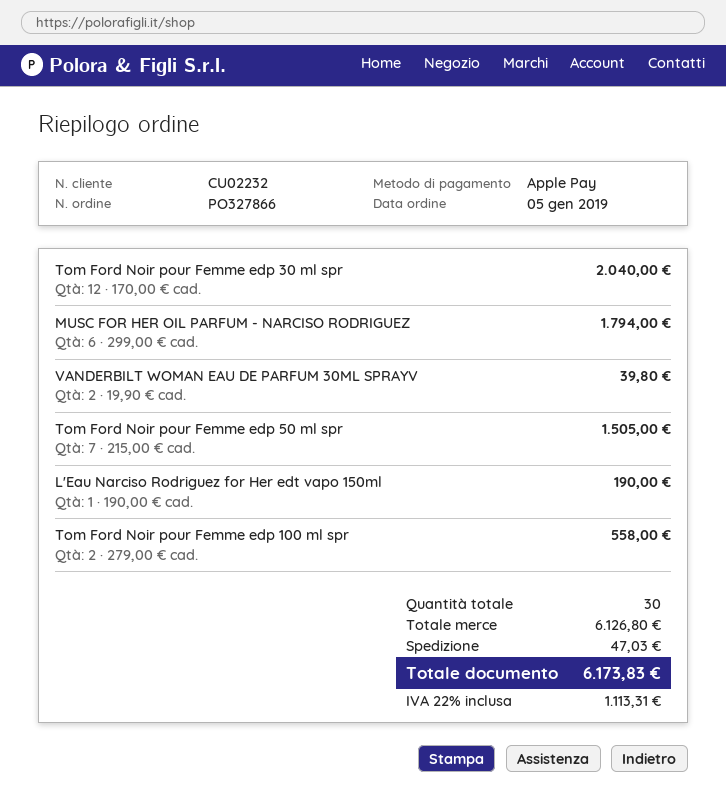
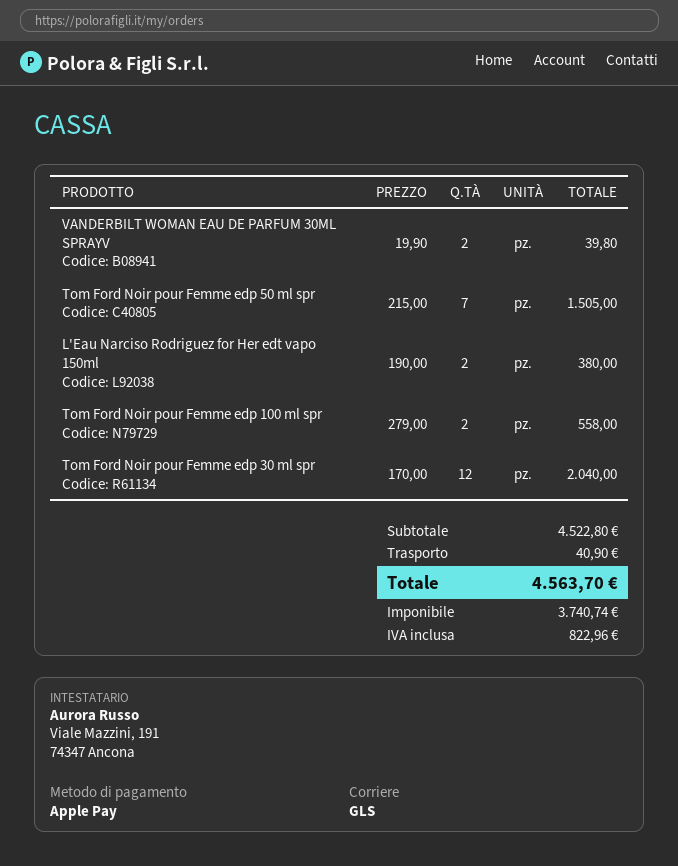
MUSC FOR HER OIL PARFUM - NARCISO RODRIGUEZ: 6 x 299.00 = 1794.00 -> none
L'Eau Narciso Rodriguez for Her edt vapo 150ml: 1 x 190.00 = 190.00 -> 2 x 190.00 = 380.00
subtotal: 6126.80 -> 4522.80
shipping: 47.03 -> 40.90
tax: 1113.31 -> 822.96
total: 6173.83 -> 4563.70

